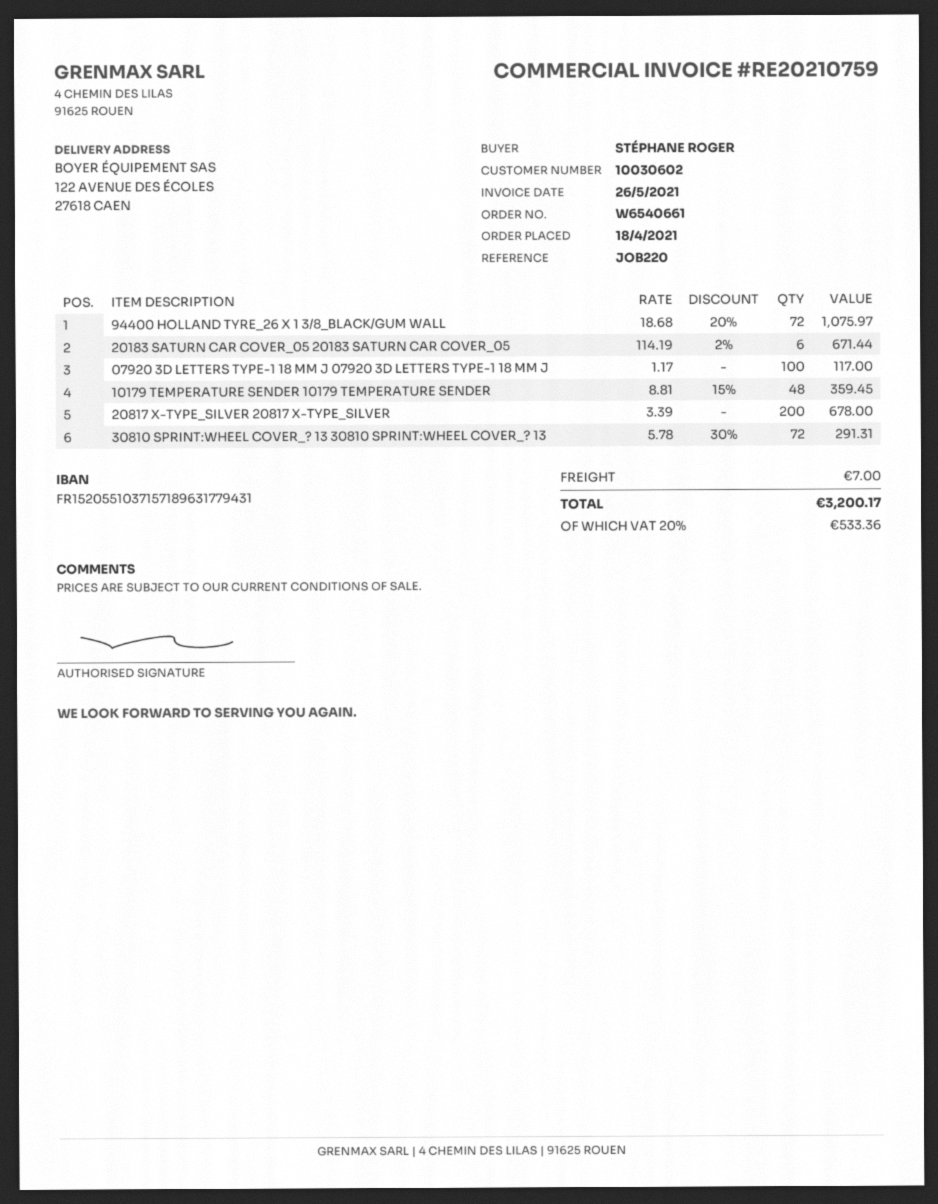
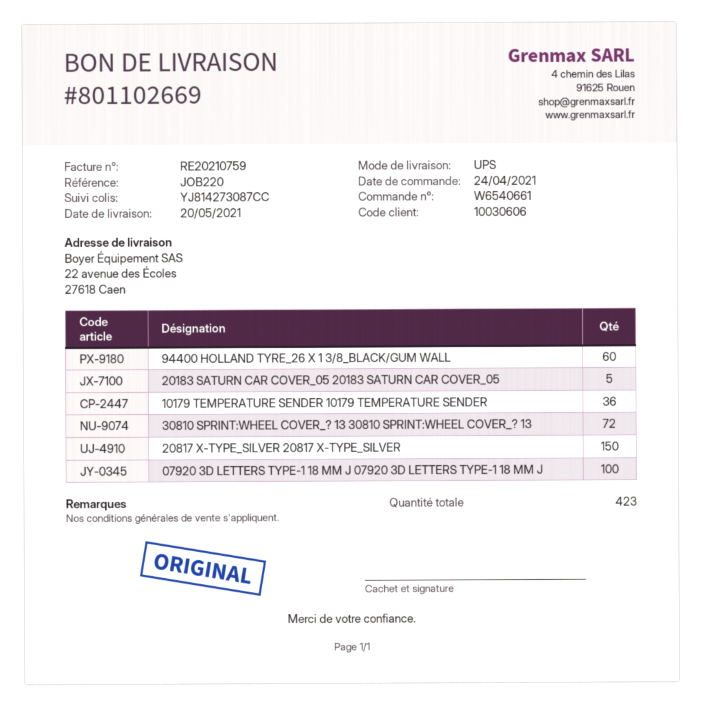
order date: 2021-04-18 -> 2021-04-24
customer number: 10030602 -> 10030606
ship to: 122 AVENUE DES ÉCOLES, 27618 CAEN -> 22 avenue des Écoles, 27618 Caen
94400 HOLLAND TYRE_26 X 1 3/8_BLACK/GUM WALL: 72 -> 60
20183 SATURN CAR COVER_05 20183 SATURN CAR COVER_05: 6 -> 5
10179 TEMPERATURE SENDER 10179 TEMPERATURE SENDER: 48 -> 36
20817 X-TYPE_SILVER 20817 X-TYPE_SILVER: 200 -> 150

